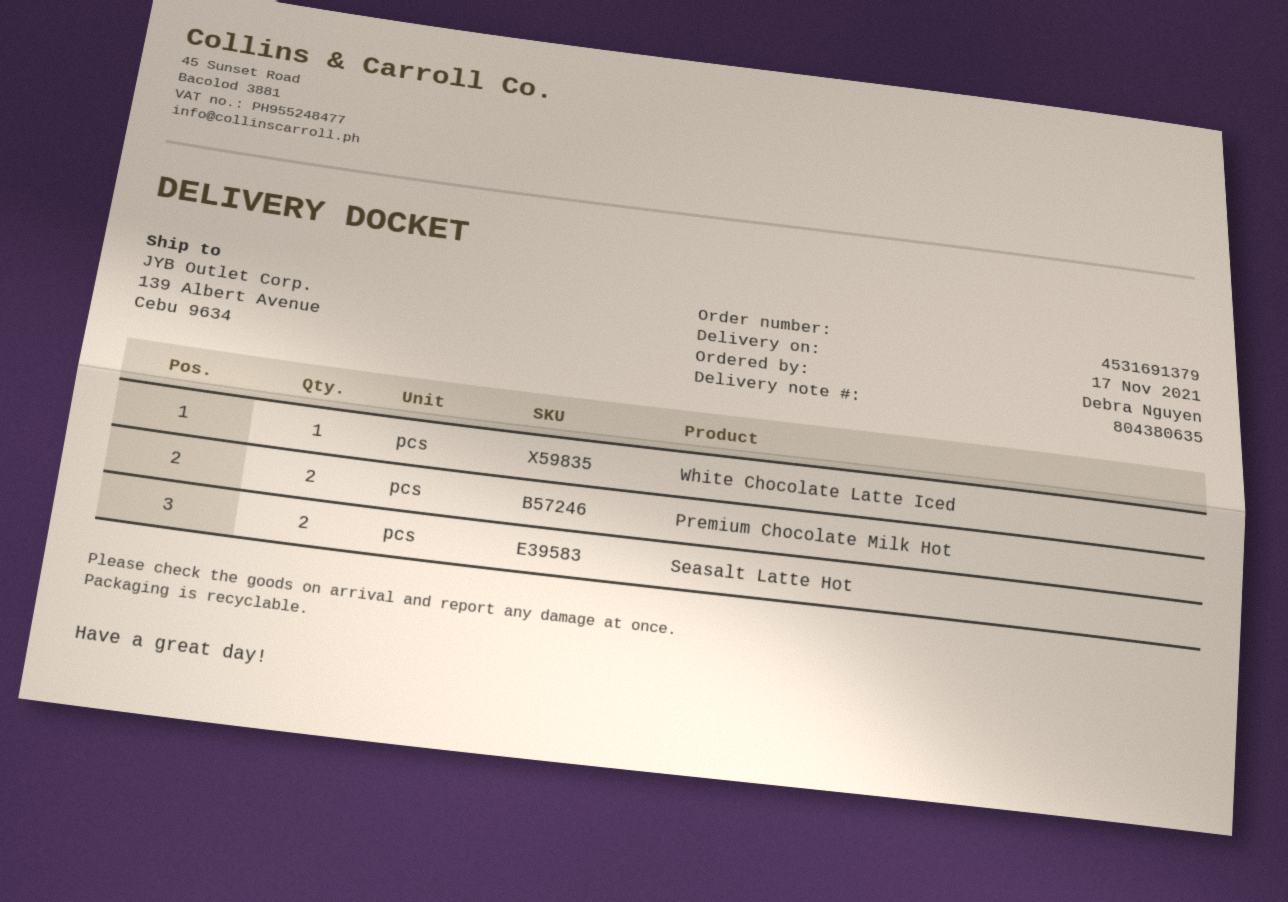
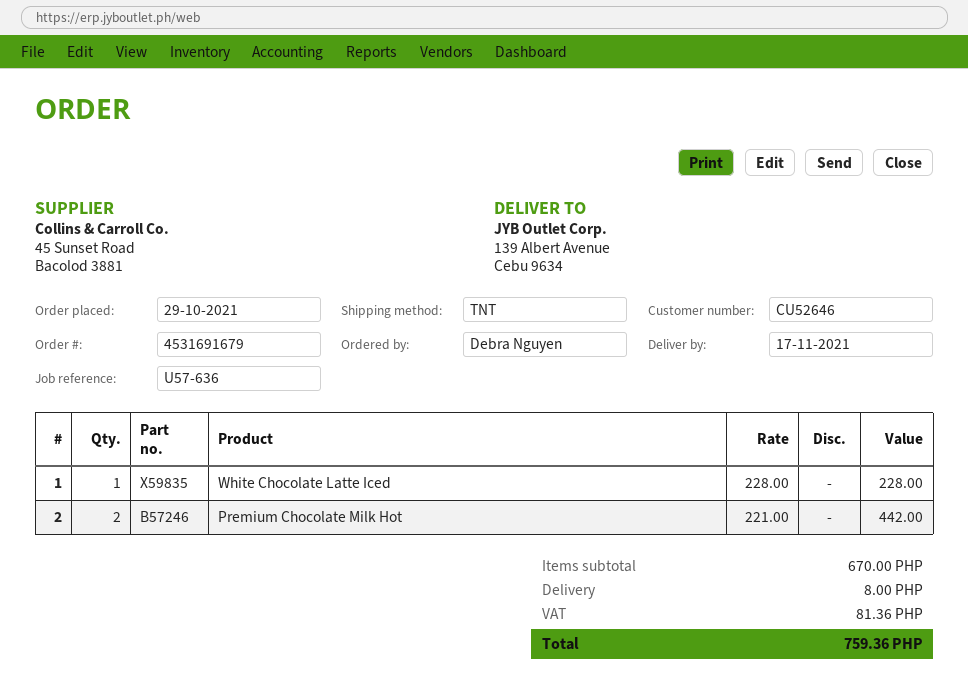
order number: 4531691379 -> 4531691679
Seasalt Latte Hot: 2 -> none

